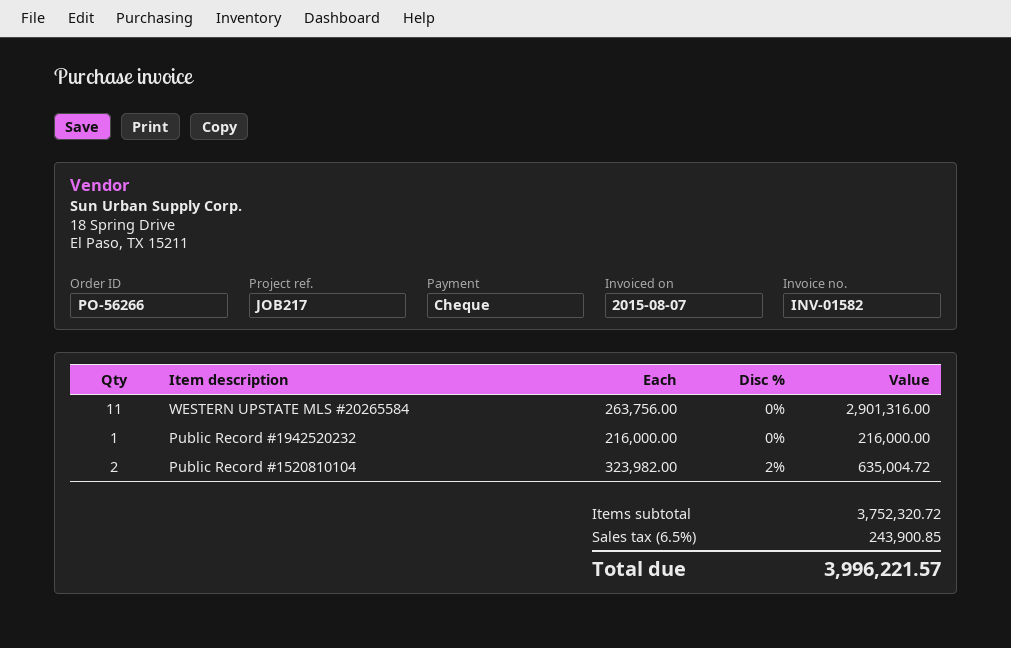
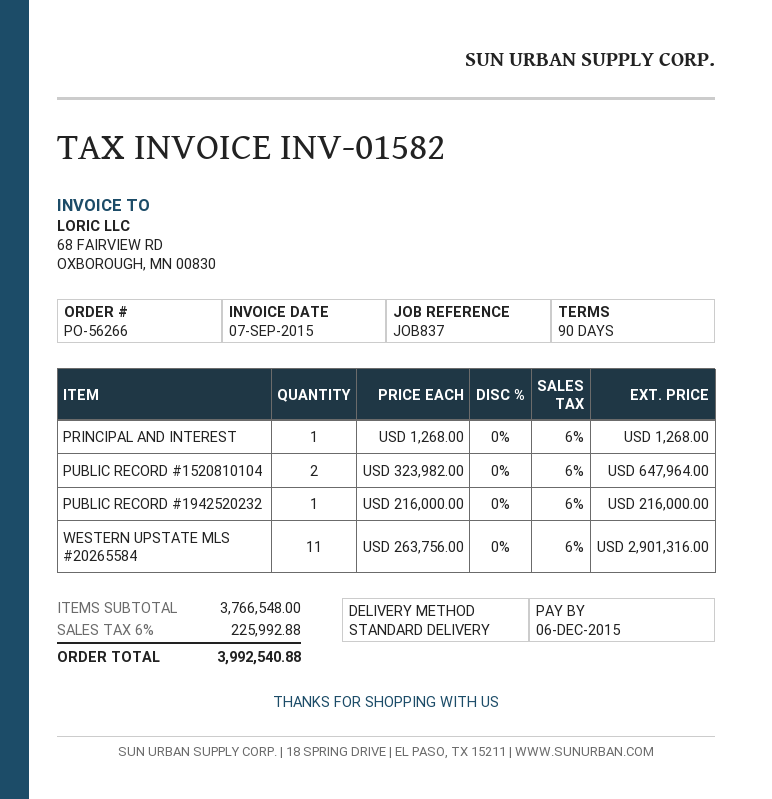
invoice date: 2015-08-07 -> 2015-09-07
reference: JOB217 -> JOB837
Public Record #1520810104: 2 x 323982.00 - 2% = 635004.72 -> 2 x 323982.00 = 647964.00
PRINCIPAL AND INTEREST: none -> 1 x 1268.00 = 1268.00
subtotal: 3752320.72 -> 3766548.00
tax: 6.5% = 243900.85 -> 6% = 225992.88
total: 3996221.57 -> 3992540.88

